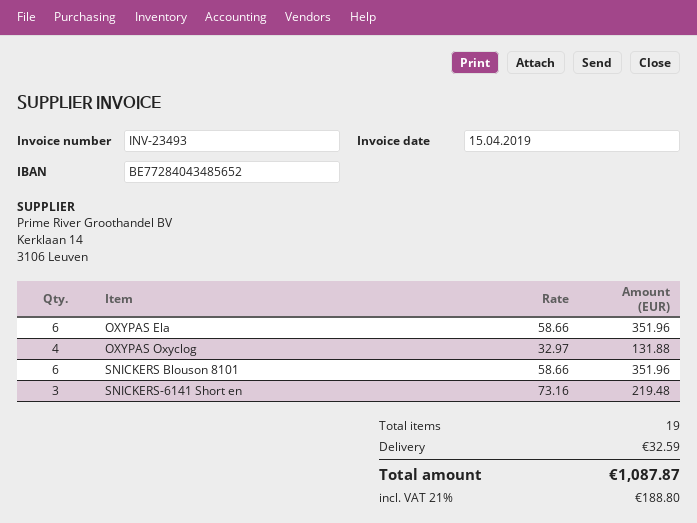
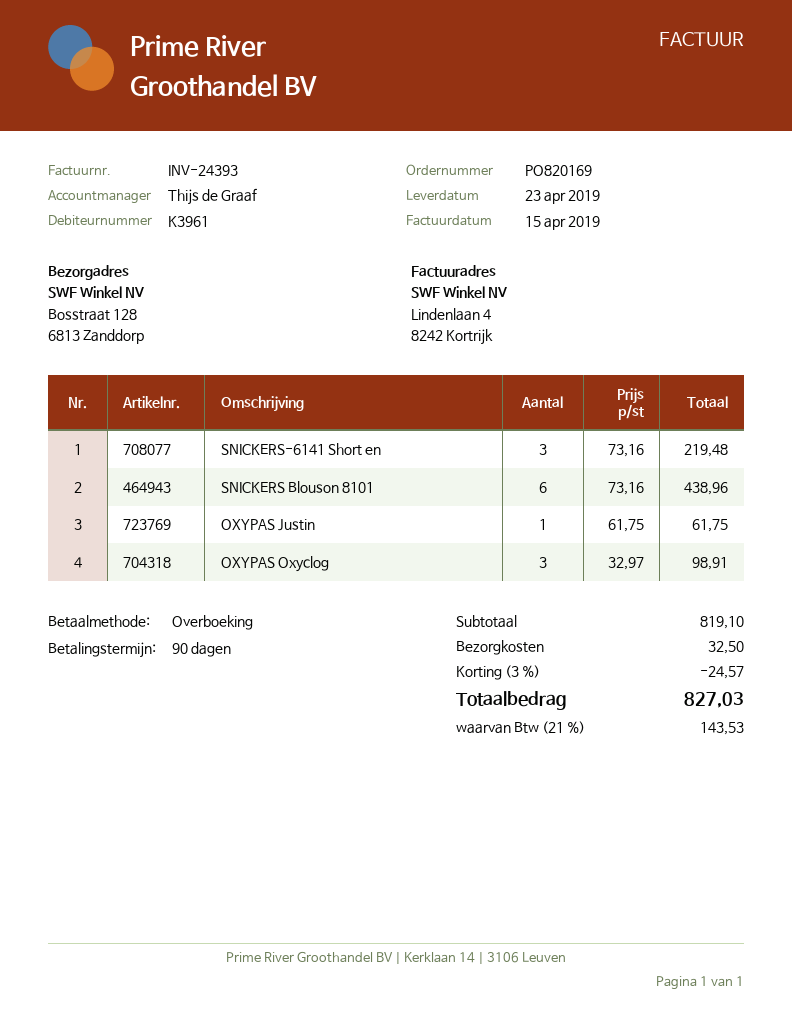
invoice number: INV-23493 -> INV-24393
OXYPAS Ela: 6 x 58.66 = 351.96 -> none
OXYPAS Oxyclog: 4 x 32.97 = 131.88 -> 3 x 32.97 = 98.91
SNICKERS Blouson 8101: 6 x 58.66 = 351.96 -> 6 x 73.16 = 438.96
OXYPAS Justin: none -> 1 x 61.75 = 61.75
discount: none -> 3% = 24.57
shipping: 32.59 -> 32.50
tax: 21% = 188.80 -> 21% = 143.53
total: 1087.87 -> 827.03

